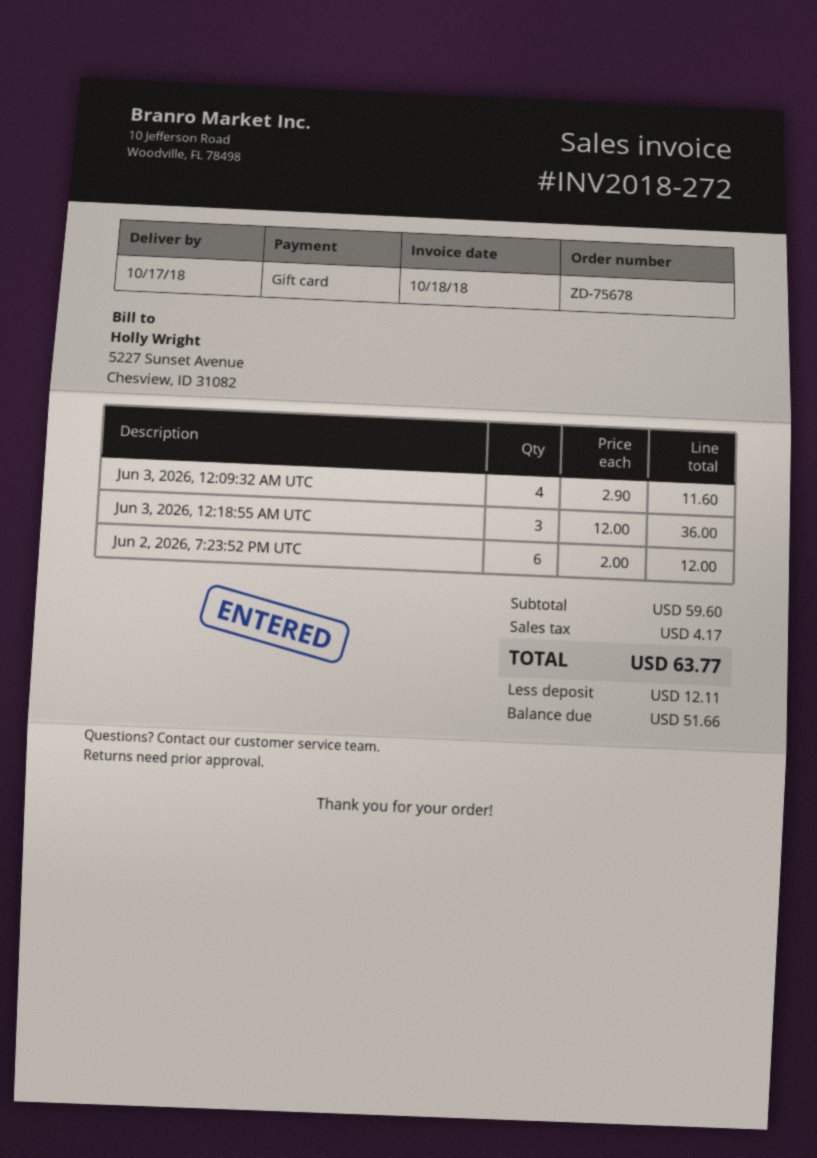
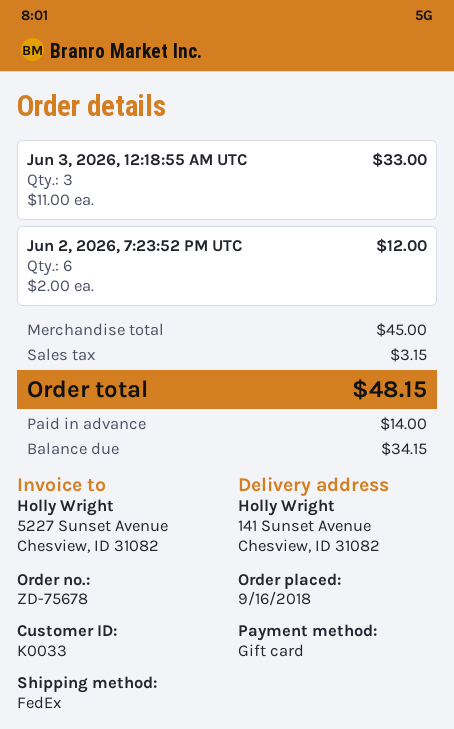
Jun 3, 2026, 12:09:32 AM UTC: 4 x 2.90 = 11.60 -> none
Jun 3, 2026, 12:18:55 AM UTC: 3 x 12.00 = 36.00 -> 3 x 11.00 = 33.00
subtotal: 59.60 -> 45.00
tax: 4.17 -> 3.15
total: 63.77 -> 48.15
deposit: 12.11 -> 14.00
balance: 51.66 -> 34.15

